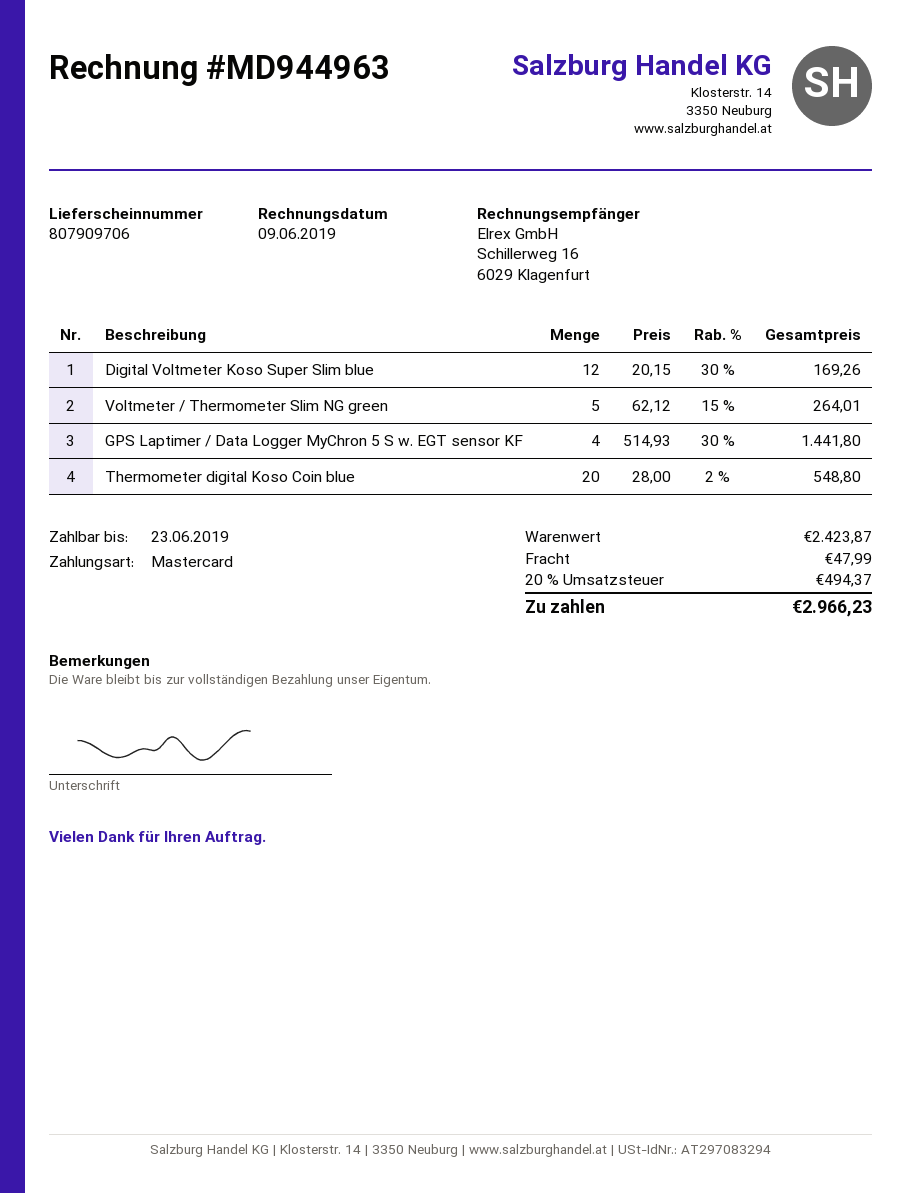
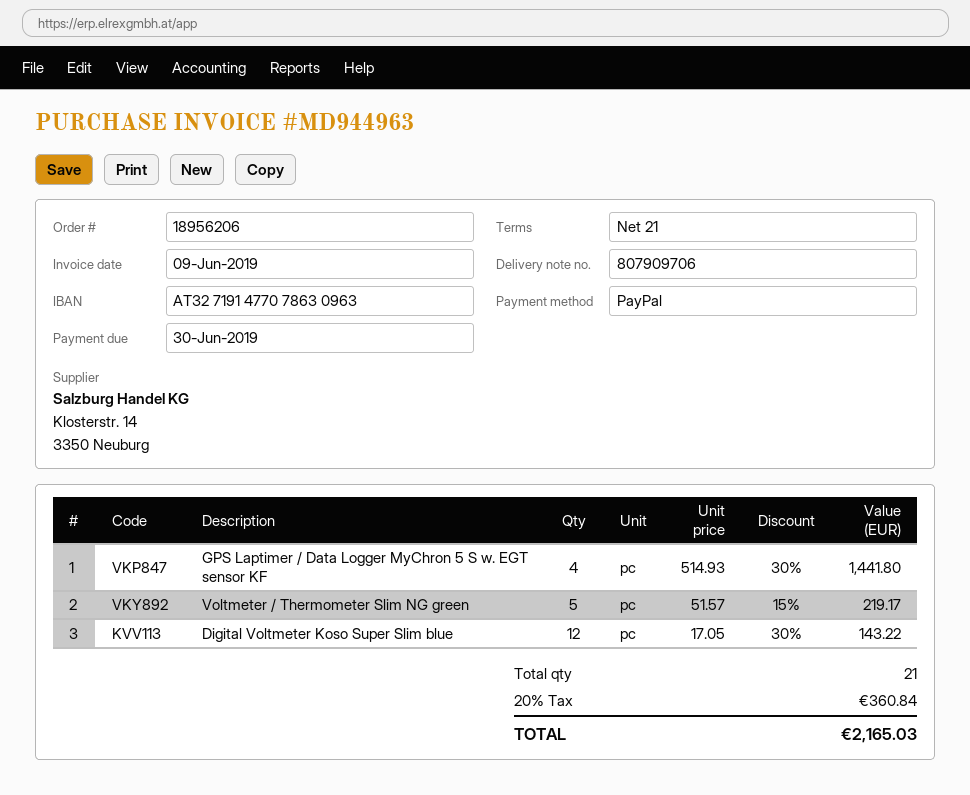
due date: 2019-06-23 -> 2019-06-30
payment method: Mastercard -> PayPal
Digital Voltmeter Koso Super Slim blue: 12 x 20.15 - 30% = 169.26 -> 12 x 17.05 - 30% = 143.22
Voltmeter / Thermometer Slim NG green: 5 x 62.12 - 15% = 264.01 -> 5 x 51.57 - 15% = 219.17
Thermometer digital Koso Coin blue: 20 x 28.00 - 2% = 548.80 -> none
shipping: 47.99 -> none
tax: 20% = 494.37 -> 20% = 360.84
total: 2966.23 -> 2165.03

